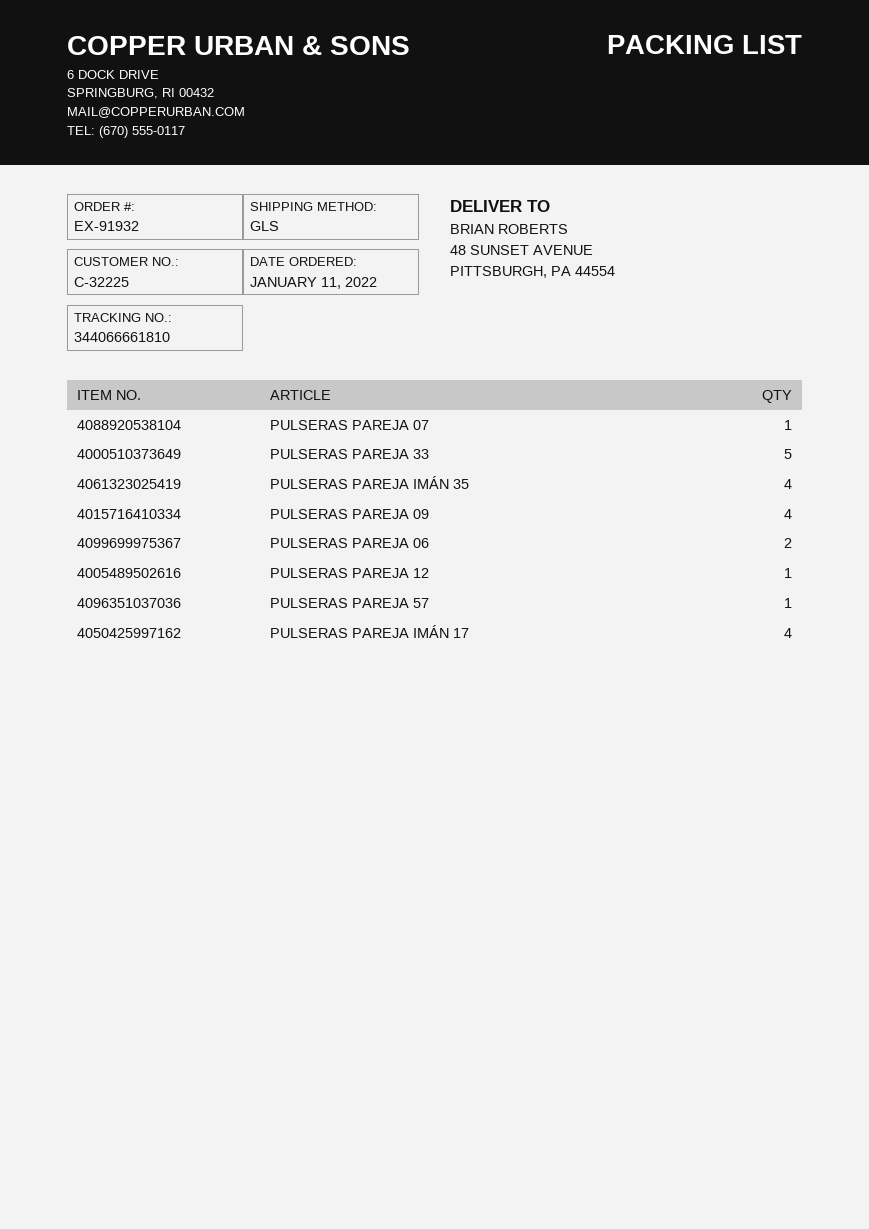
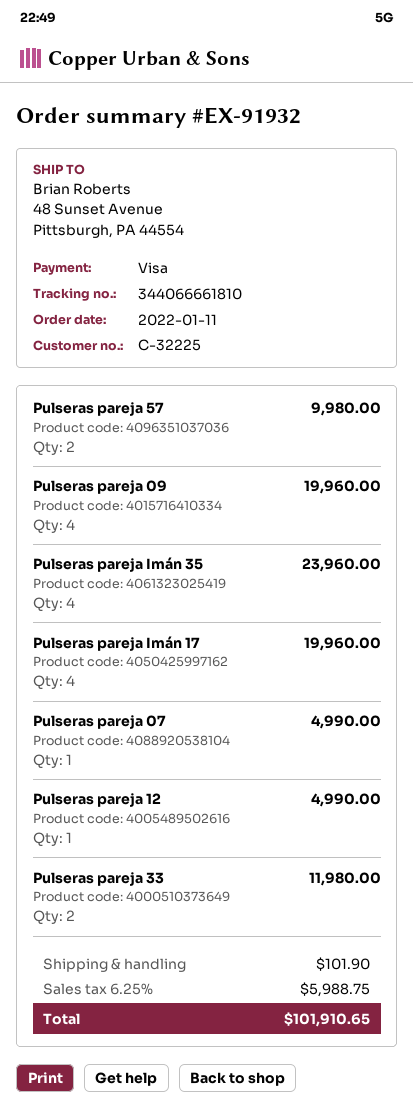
PULSERAS PAREJA 33: 5 -> 2
PULSERAS PAREJA 06: 2 -> none
PULSERAS PAREJA 57: 1 -> 2

